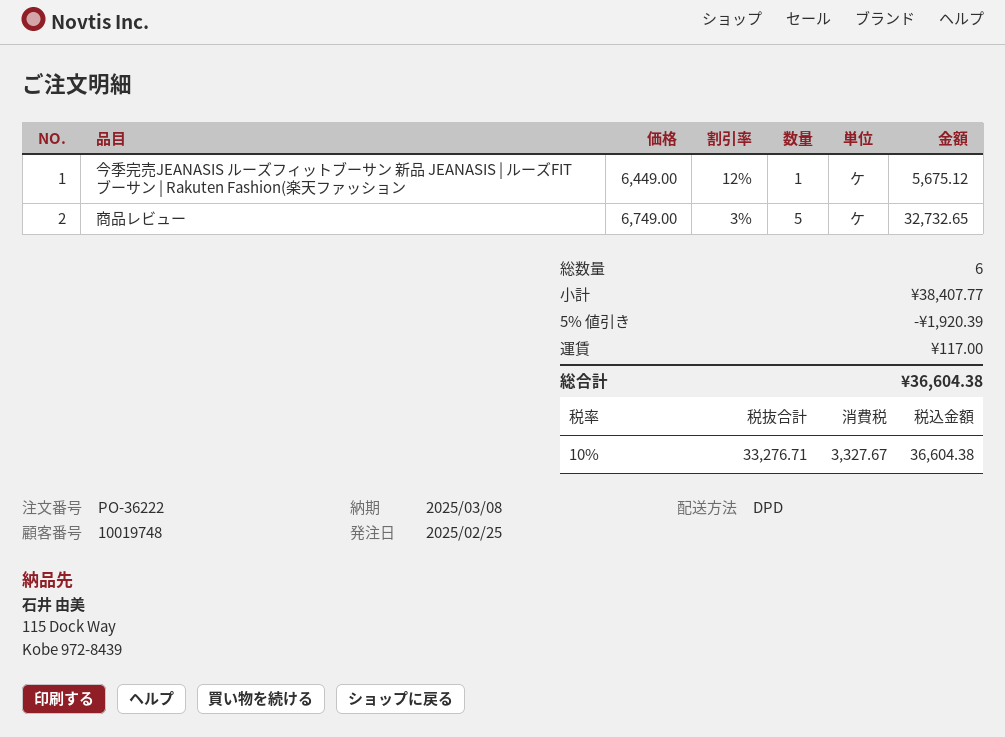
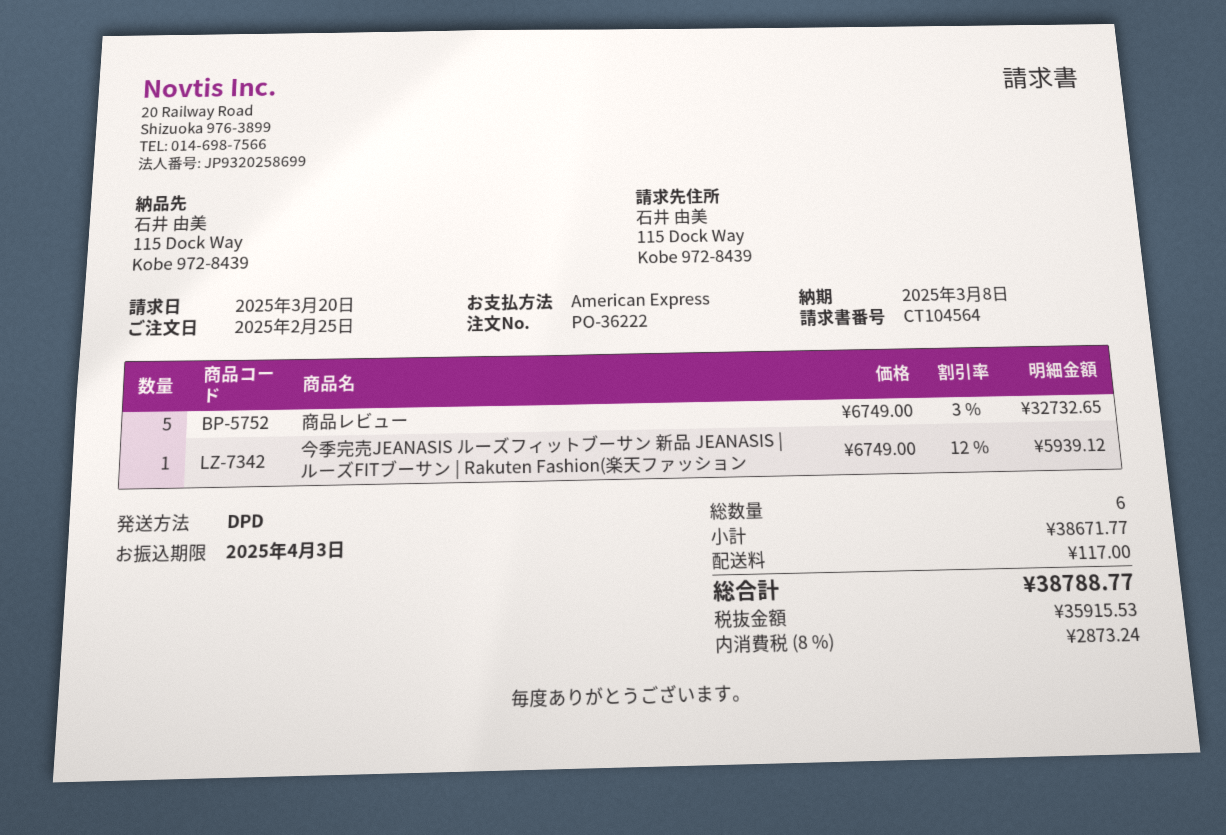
今季完売JEANASIS ルーズフィットブーサン 新品 JEANASIS | ルーズFITブーサン | Rakuten Fashion(楽天ファッション: 1 x 6449.00 - 12% = 5675.12 -> 1 x 6749.00 - 12% = 5939.12
subtotal: 38407.77 -> 38671.77
discount: 5% = 1920.39 -> none
net: 33276.71 -> 35915.53
tax: 10% = 3327.67 -> 8% = 2873.24
total: 36604.38 -> 38788.77

